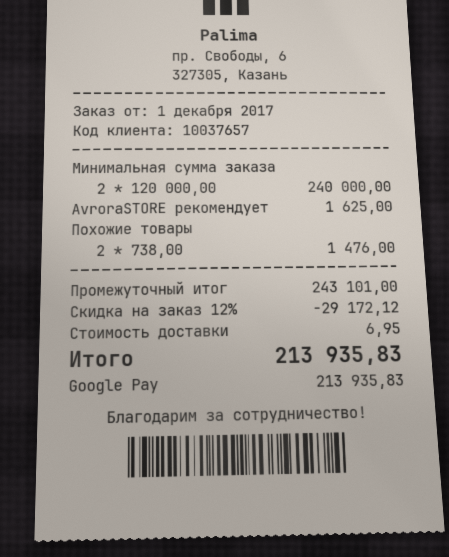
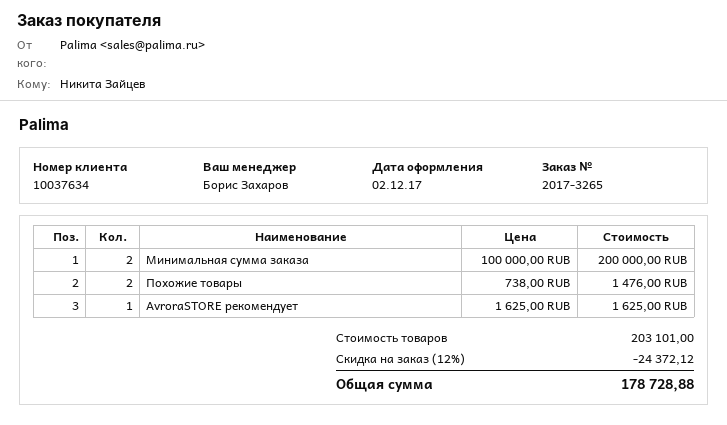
order date: 2017-12-01 -> 2017-12-02
customer number: 10037657 -> 10037634
Минимальная сумма заказа: 2 x 120000.00 = 240000.00 -> 2 x 100000.00 = 200000.00
subtotal: 243101.00 -> 203101.00
discount: 12% = 29172.12 -> 12% = 24372.12
shipping: 6.95 -> none
total: 213935.83 -> 178728.88

